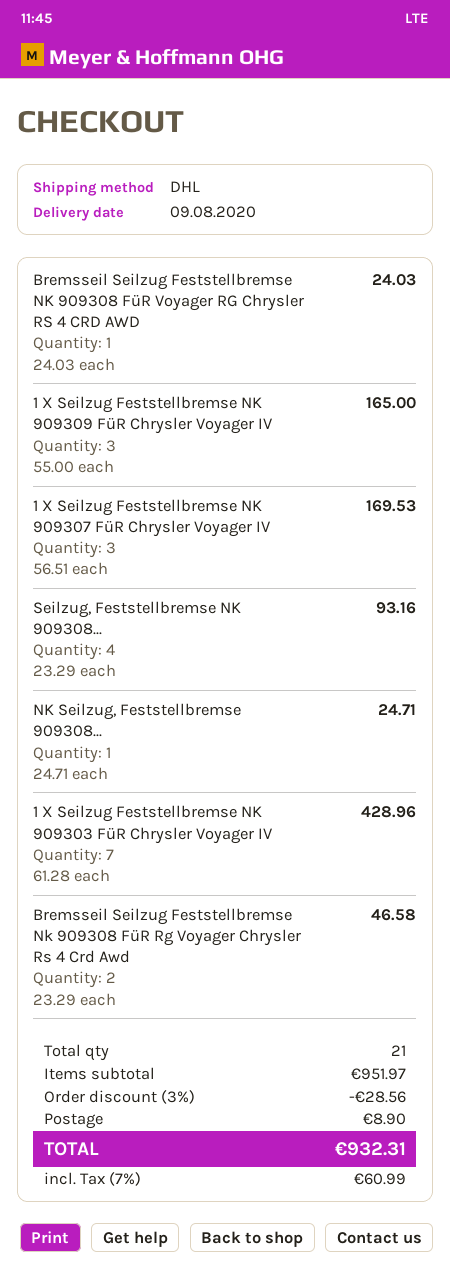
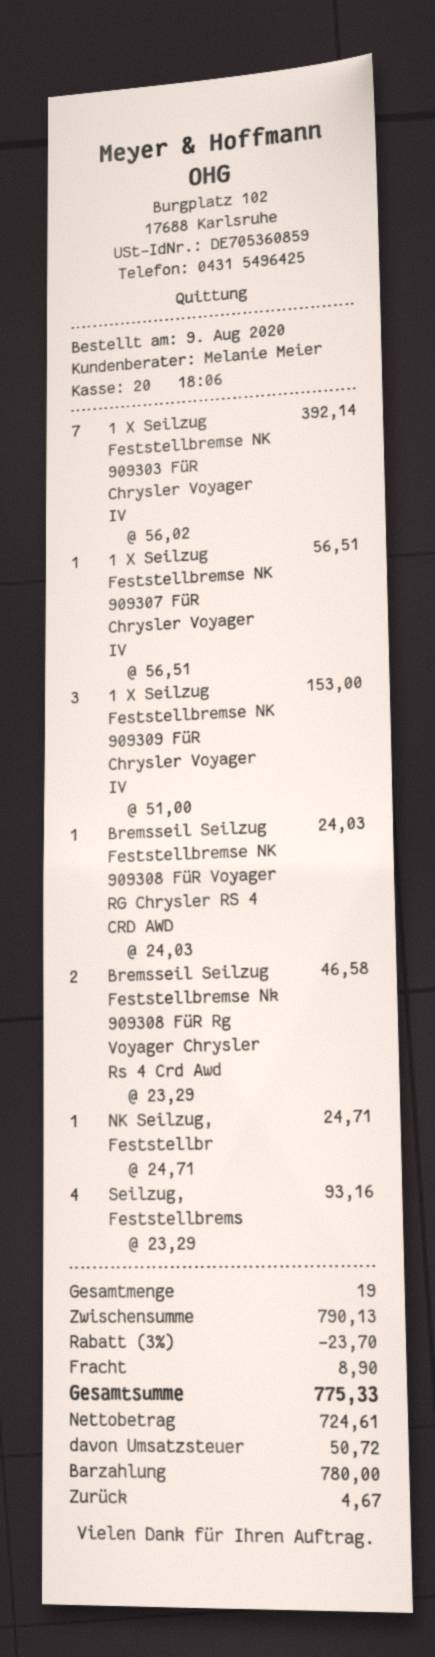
1 X Seilzug Feststellbremse NK 909309 FüR Chrysler Voyager IV: 3 x 55.00 = 165.00 -> 3 x 51.00 = 153.00
1 X Seilzug Feststellbremse NK 909307 FüR Chrysler Voyager IV: 3 x 56.51 = 169.53 -> 1 x 56.51 = 56.51
1 X Seilzug Feststellbremse NK 909303 FüR Chrysler Voyager IV: 7 x 61.28 = 428.96 -> 7 x 56.02 = 392.14
total quantity: 21 -> 19
subtotal: 951.97 -> 790.13
discount: 3% = 28.56 -> 3% = 23.70
tax: 60.99 -> 50.72
total: 932.31 -> 775.33

